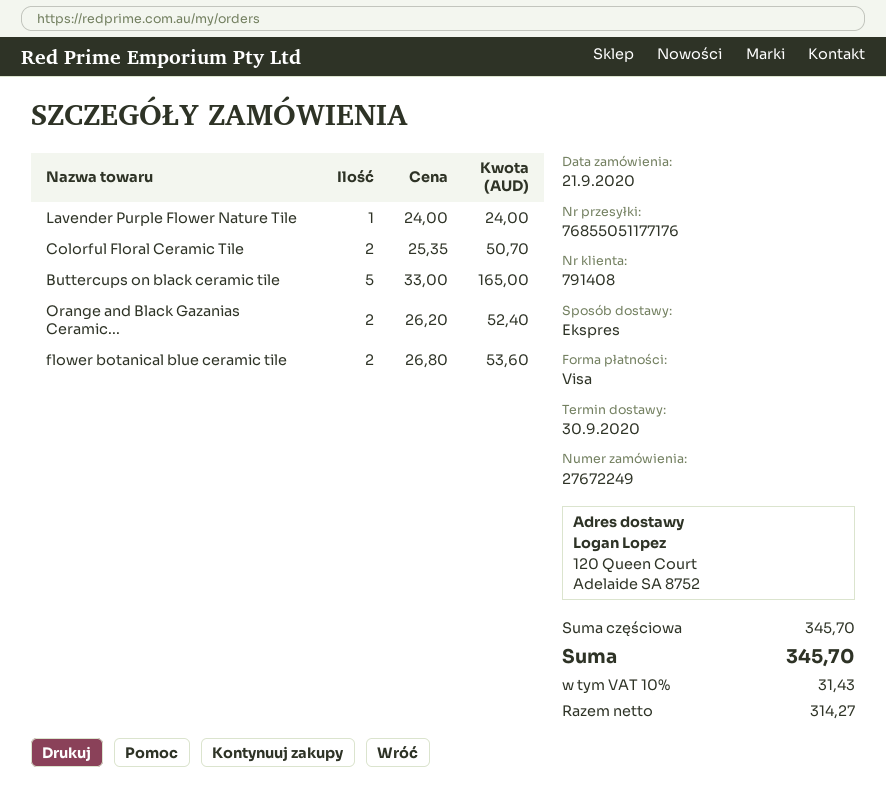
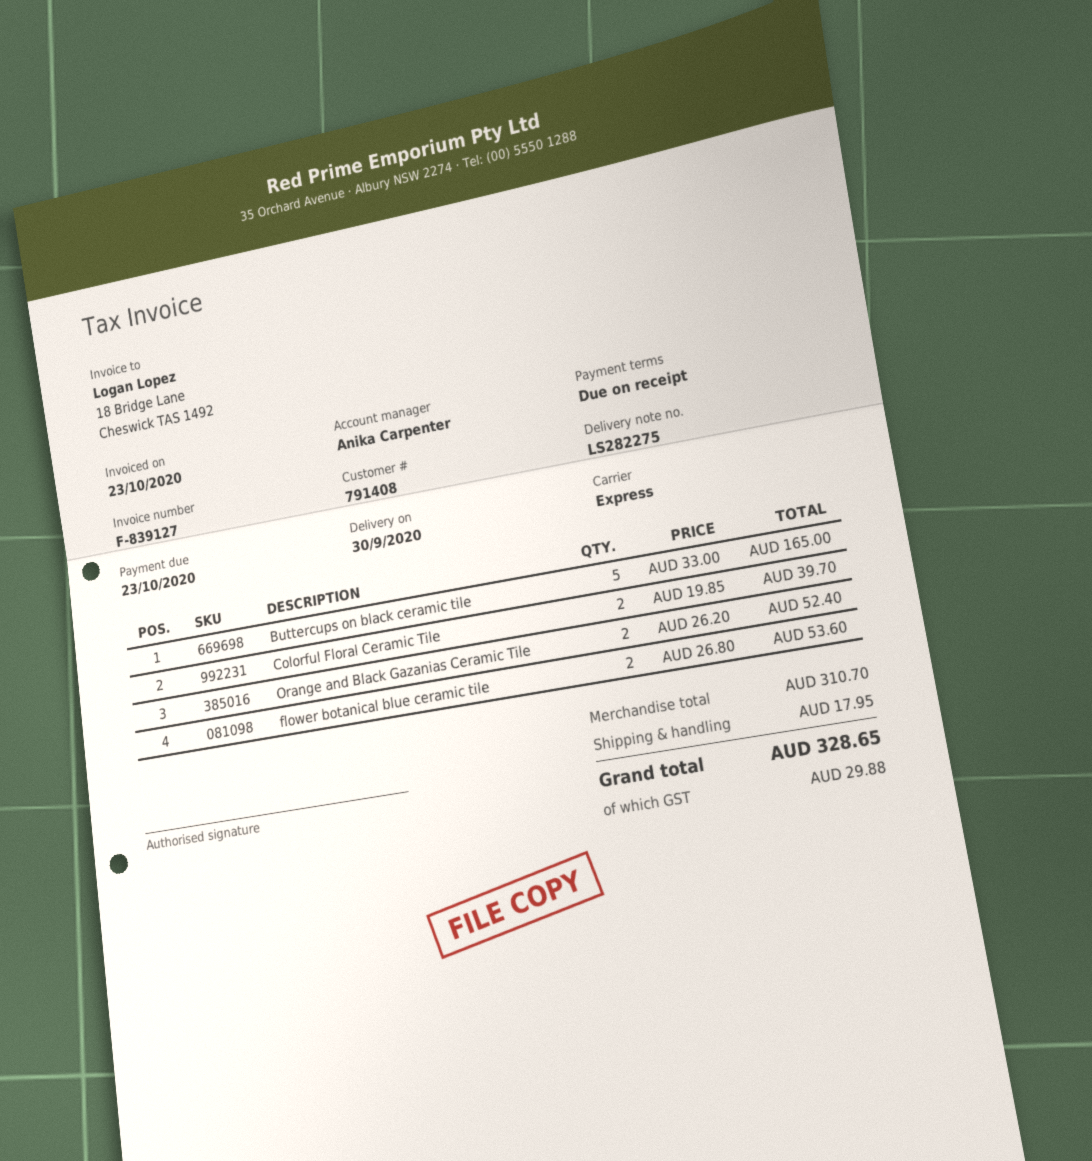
Lavender Purple Flower Nature Tile: 1 x 24.00 = 24.00 -> none
Colorful Floral Ceramic Tile: 2 x 25.35 = 50.70 -> 2 x 19.85 = 39.70
subtotal: 345.70 -> 310.70
shipping: none -> 17.95
tax: 31.43 -> 29.88
total: 345.70 -> 328.65

